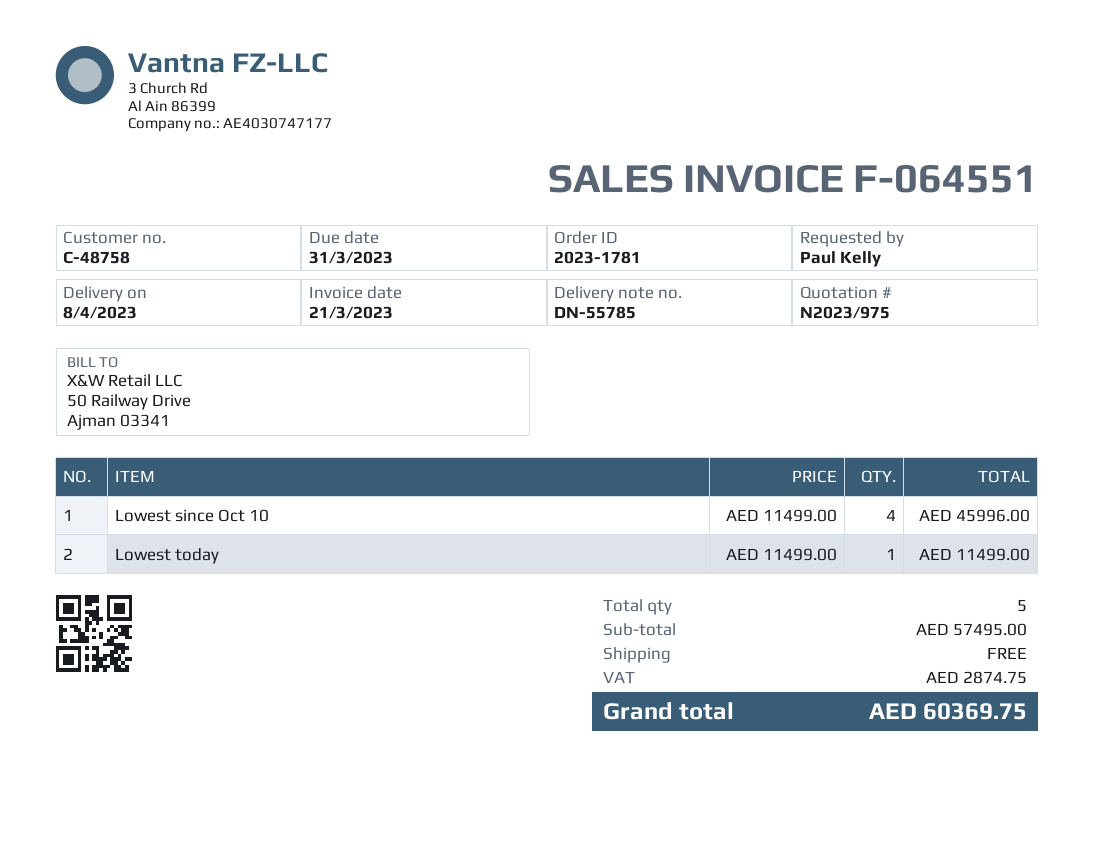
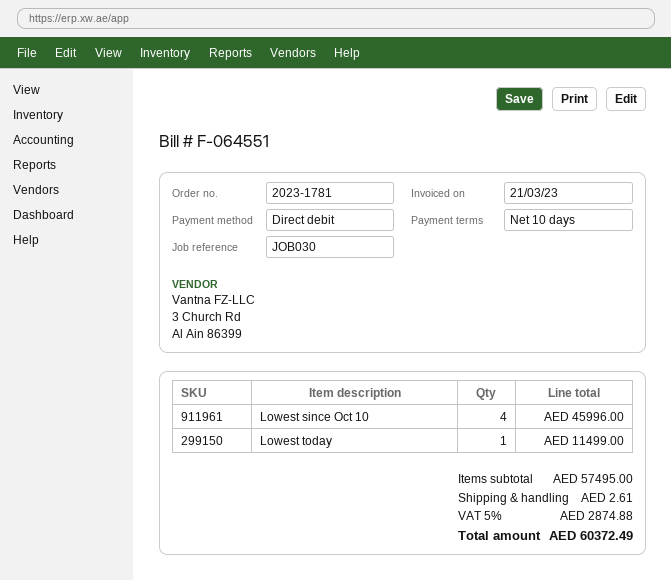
shipping: 0.00 -> 2.61
tax: 2874.75 -> 2874.88
total: 60369.75 -> 60372.49

